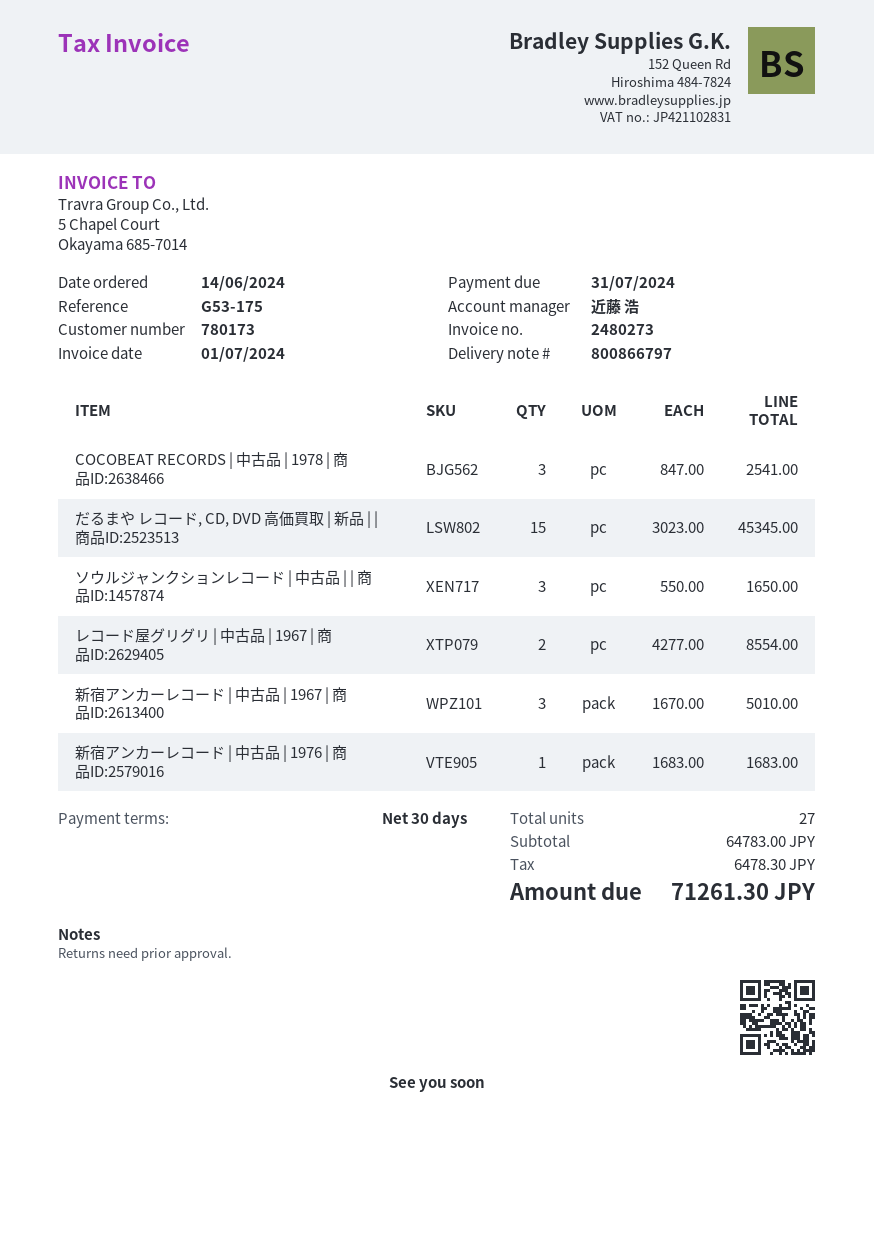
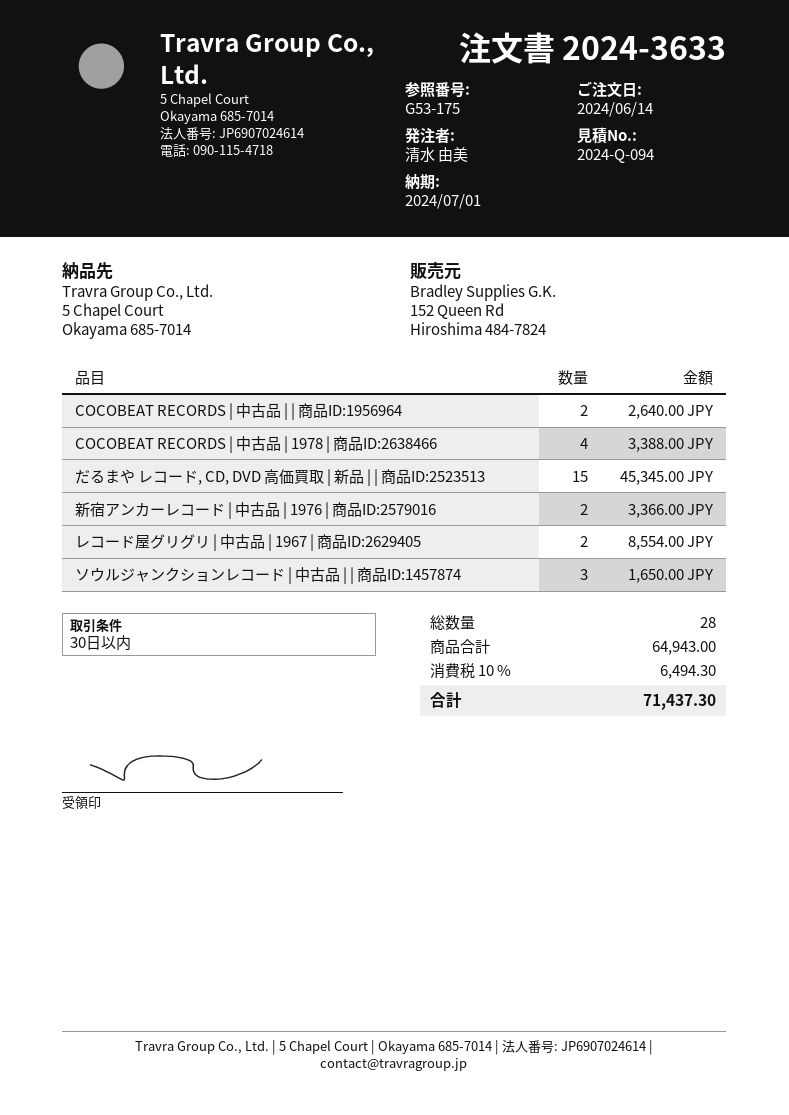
COCOBEAT RECORDS | 中古品 | 1978 | 商品ID:2638466: 3 for 2541.00 -> 4 for 3388.00
新宿アンカーレコード | 中古品 | 1967 | 商品ID:2613400: 3 for 5010.00 -> none
新宿アンカーレコード | 中古品 | 1976 | 商品ID:2579016: 1 for 1683.00 -> 2 for 3366.00
COCOBEAT RECORDS | 中古品 | | 商品ID:1956964: none -> 2 for 2640.00
total quantity: 27 -> 28
subtotal: 64783.00 -> 64943.00
tax: 6478.30 -> 6494.30
total: 71261.30 -> 71437.30

